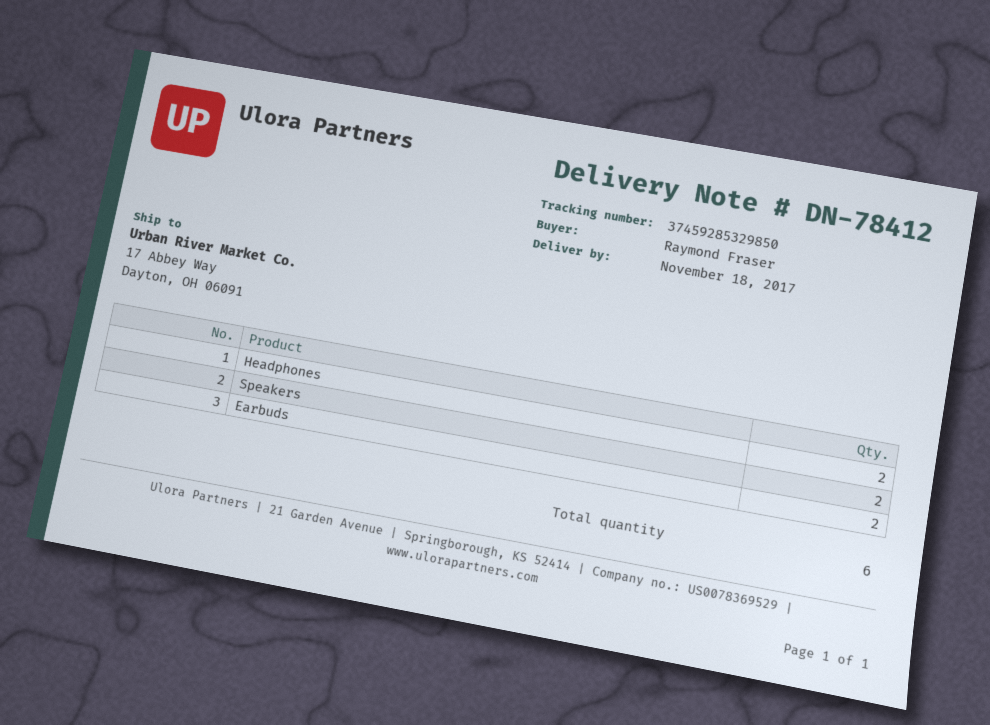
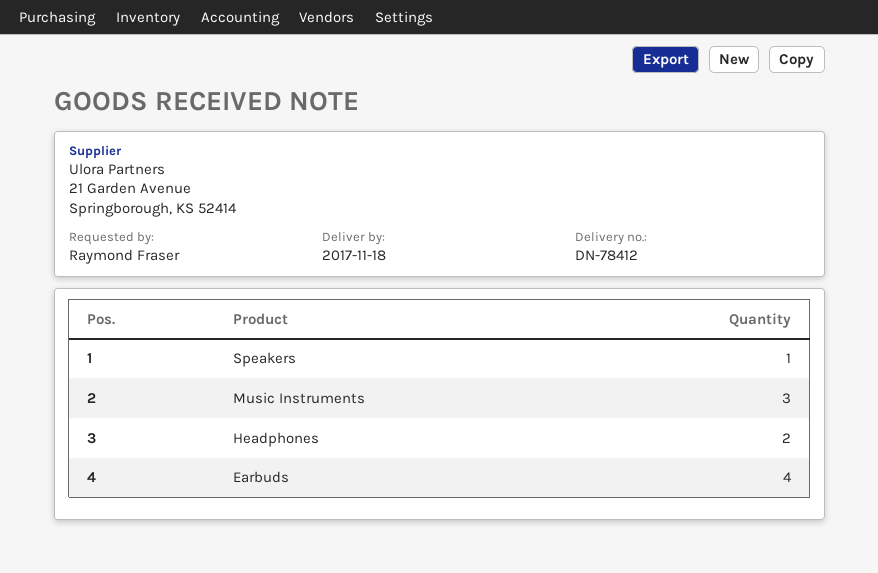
Speakers: 2 -> 1
Earbuds: 2 -> 4
Music Instruments: none -> 3

